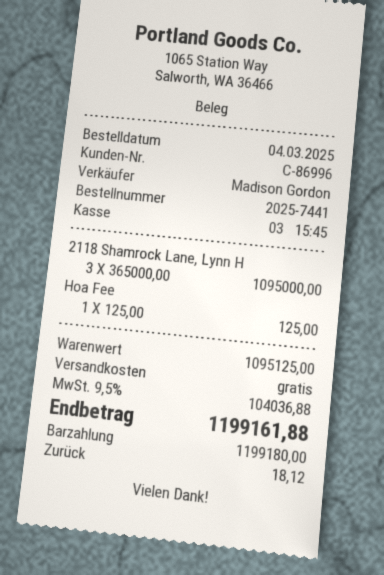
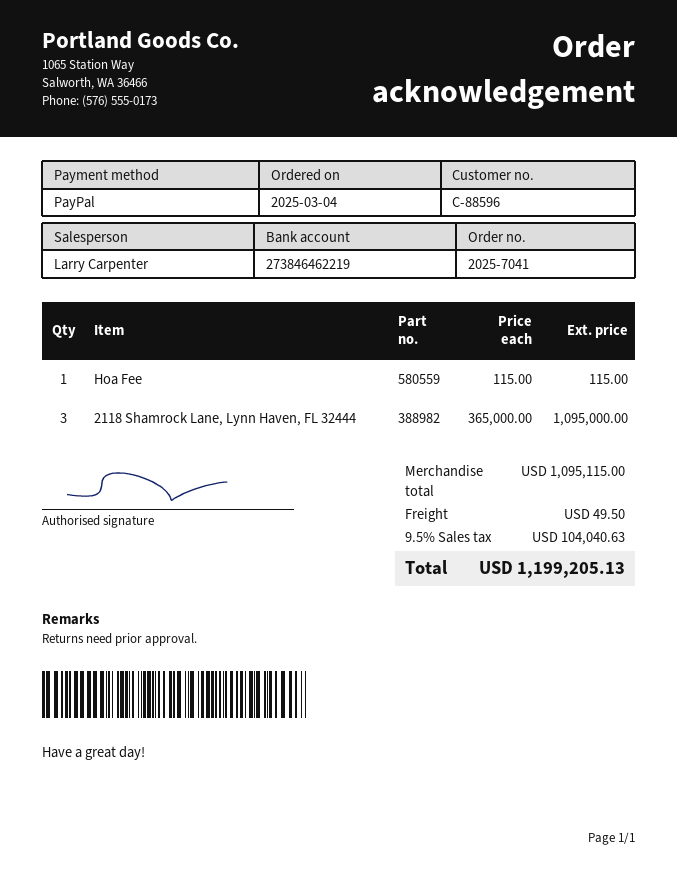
order number: 2025-7441 -> 2025-7041
customer number: C-86996 -> C-88596
sales rep: Madison Gordon -> Larry Carpenter
payment method: cash -> PayPal
Hoa Fee: 1 x 125.00 = 125.00 -> 1 x 115.00 = 115.00
subtotal: 1095125.00 -> 1095115.00
shipping: 0.00 -> 49.50
tax: 9.5% = 104036.88 -> 9.5% = 104040.63
total: 1199161.88 -> 1199205.13

